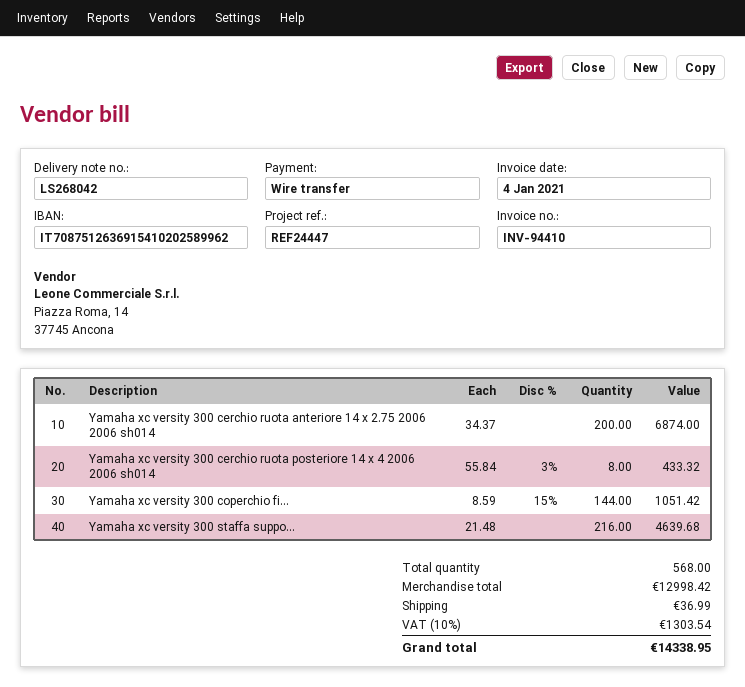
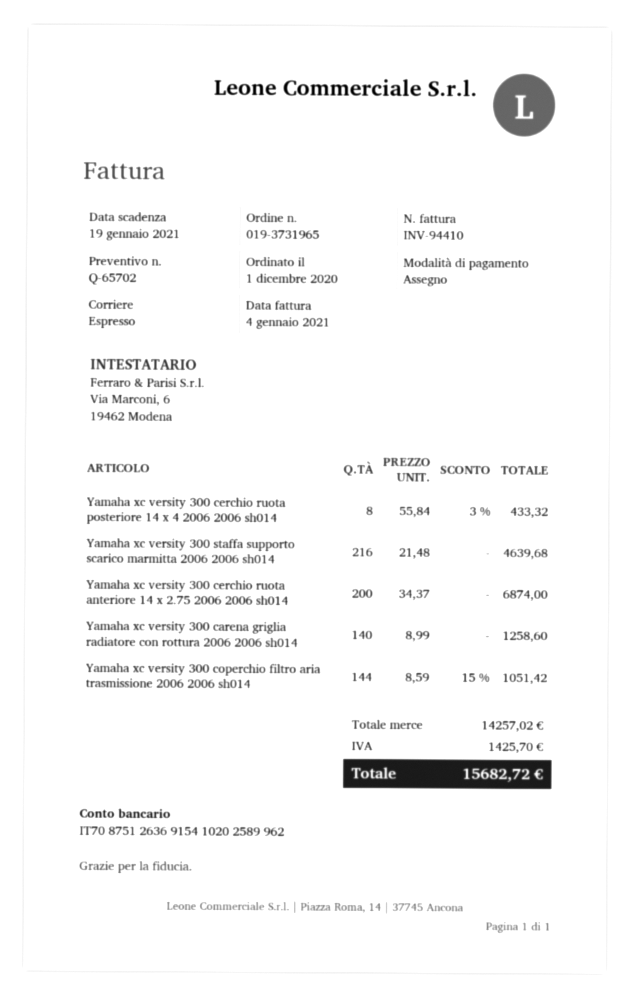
payment method: bank transfer -> cheque
Yamaha xc versity 300 carena griglia radiatore con rottura 2006 2006 sh014: none -> 140 x 8.99 = 1258.60
subtotal: 12998.42 -> 14257.02
shipping: 36.99 -> none
tax: 1303.54 -> 1425.70
total: 14338.95 -> 15682.72

